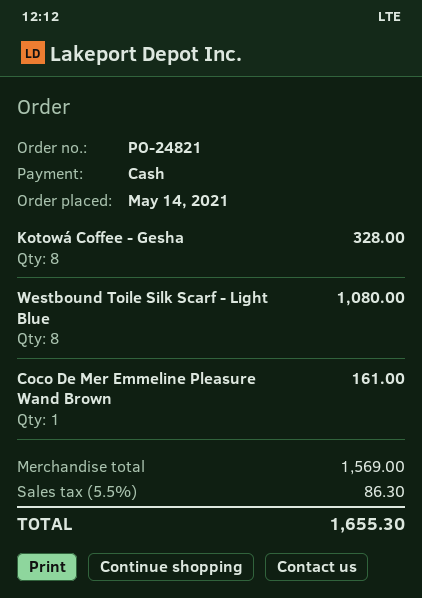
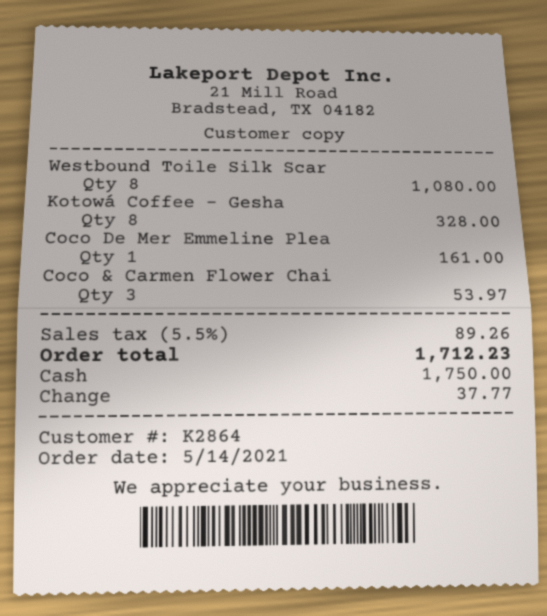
Coco & Carmen Flower Chai: none -> 3 for 53.97
tax: 5.5% = 86.30 -> 5.5% = 89.26
total: 1655.30 -> 1712.23

